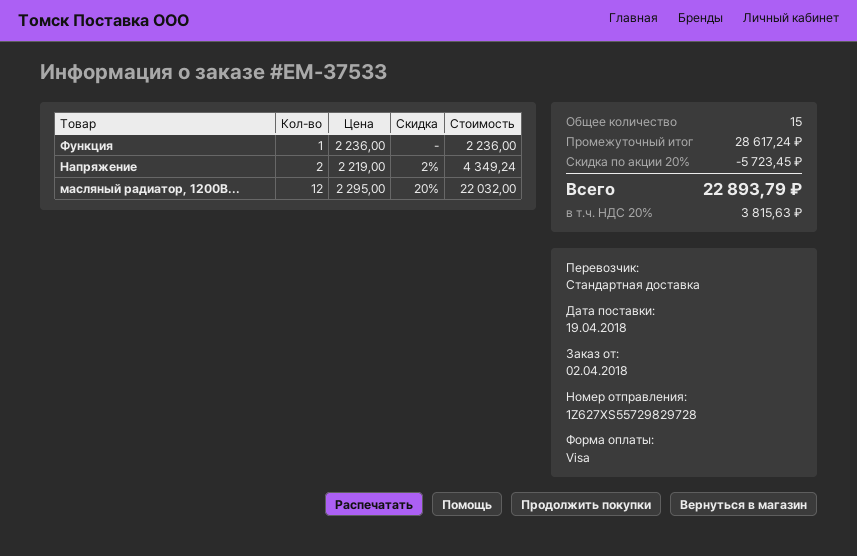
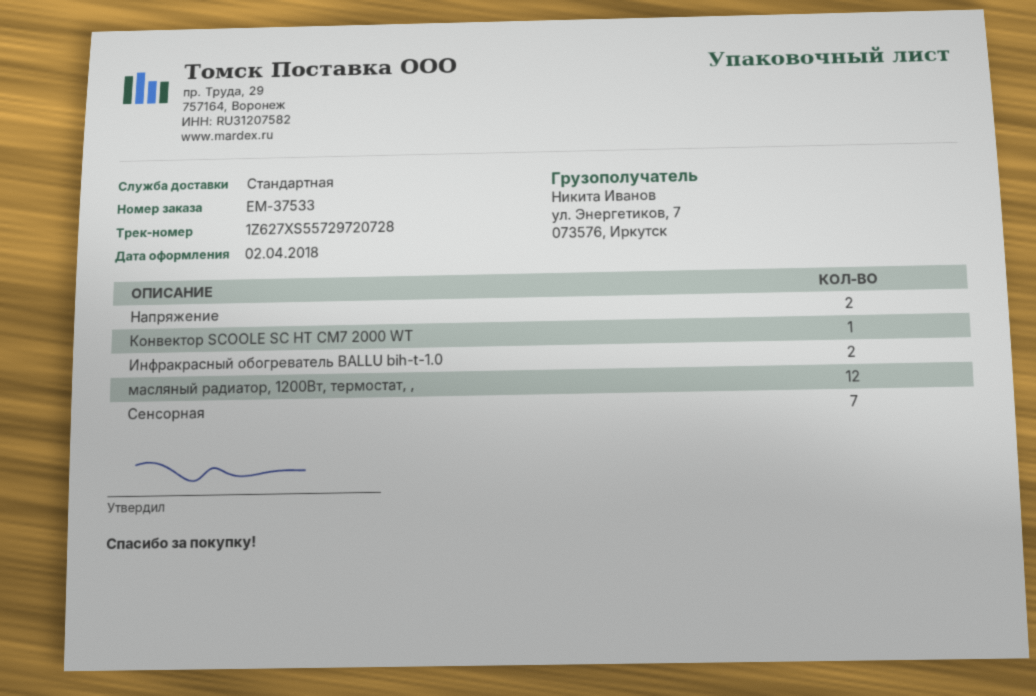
tracking number: 1Z627XS55729829728 -> 1Z627XS55729720728
Функция: 1 -> none
Конвектор SCOOLE SC HT CM7 2000 WT: none -> 1
Инфракрасный обогреватель BALLU bih-t-1.0: none -> 2
Сенсорная: none -> 7

